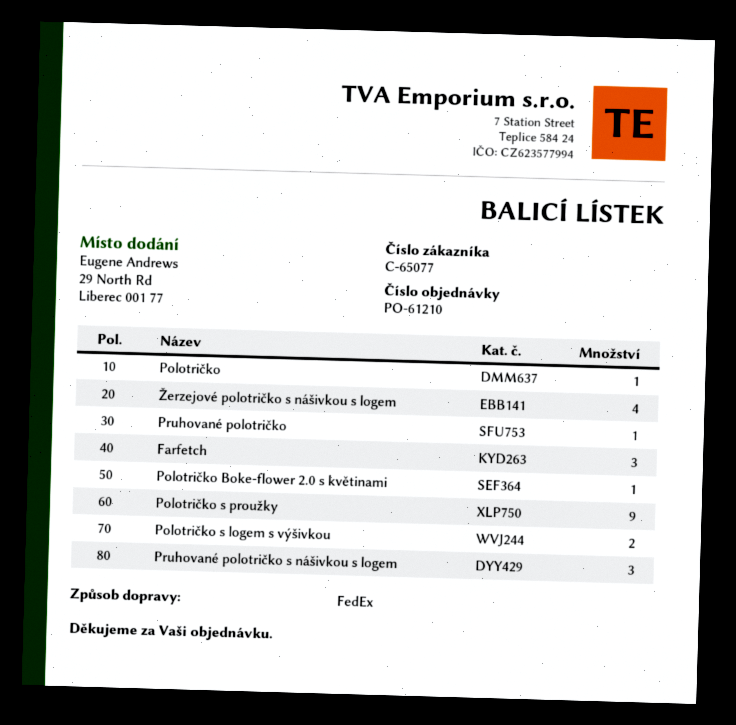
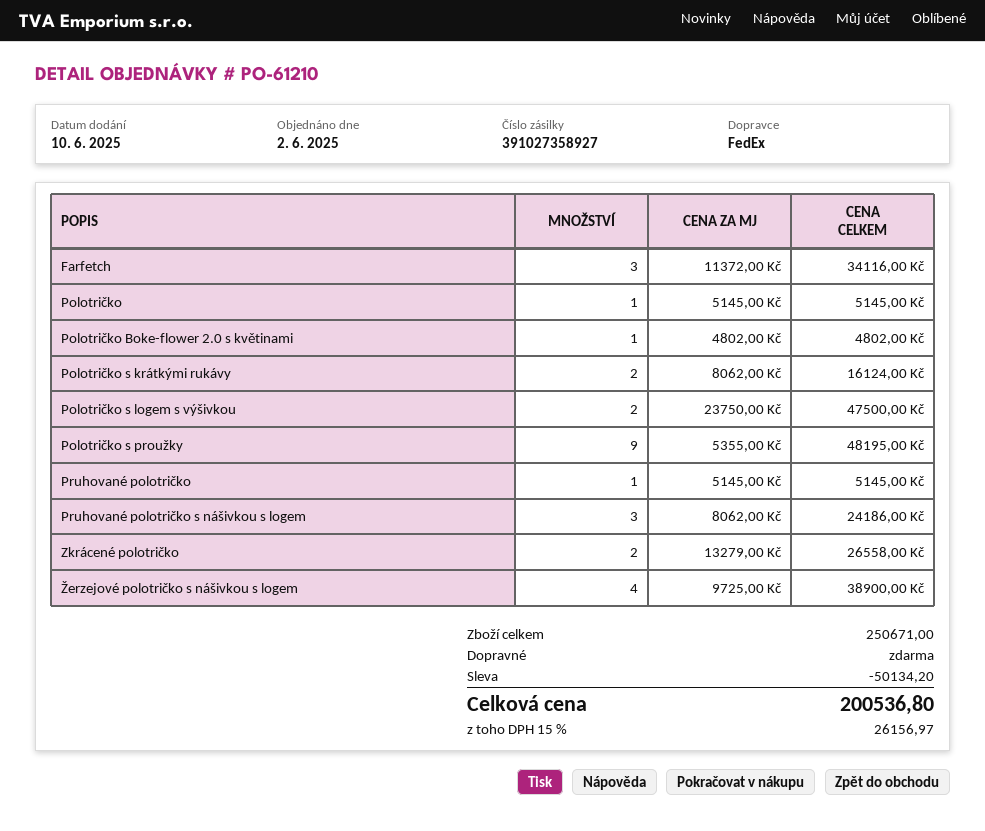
Polotričko s krátkými rukávy: none -> 2
Zkrácené polotričko: none -> 2

